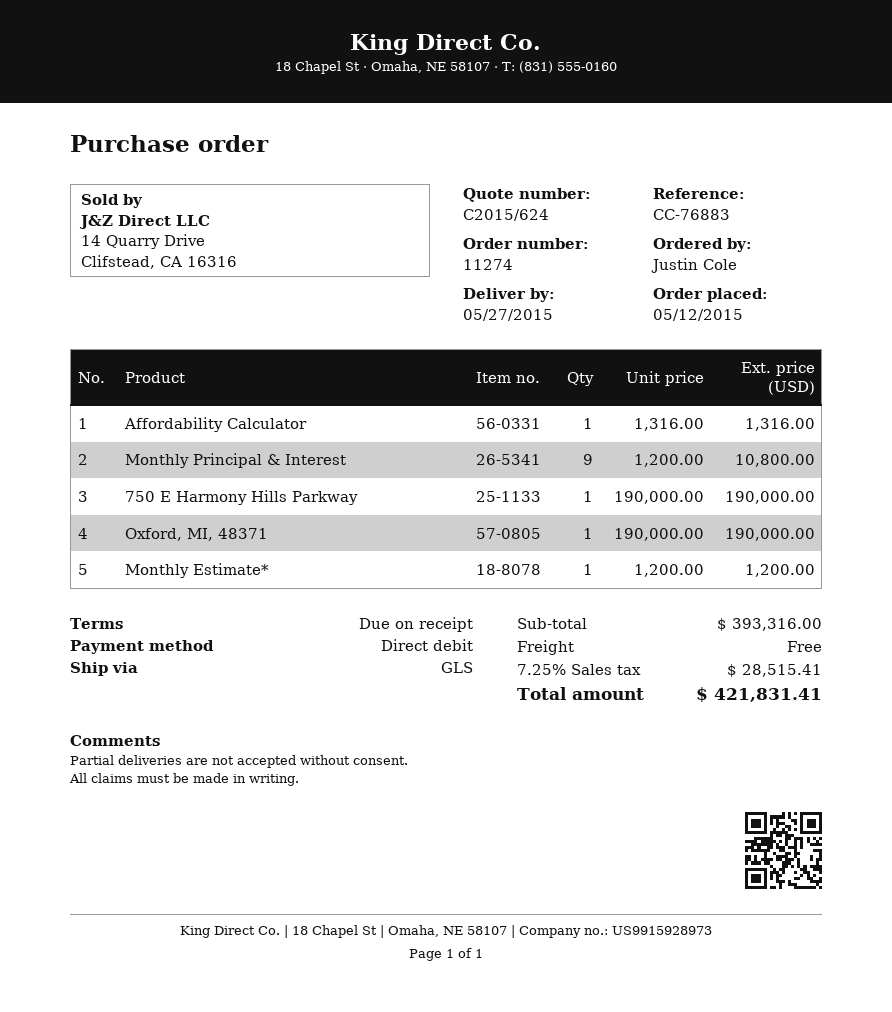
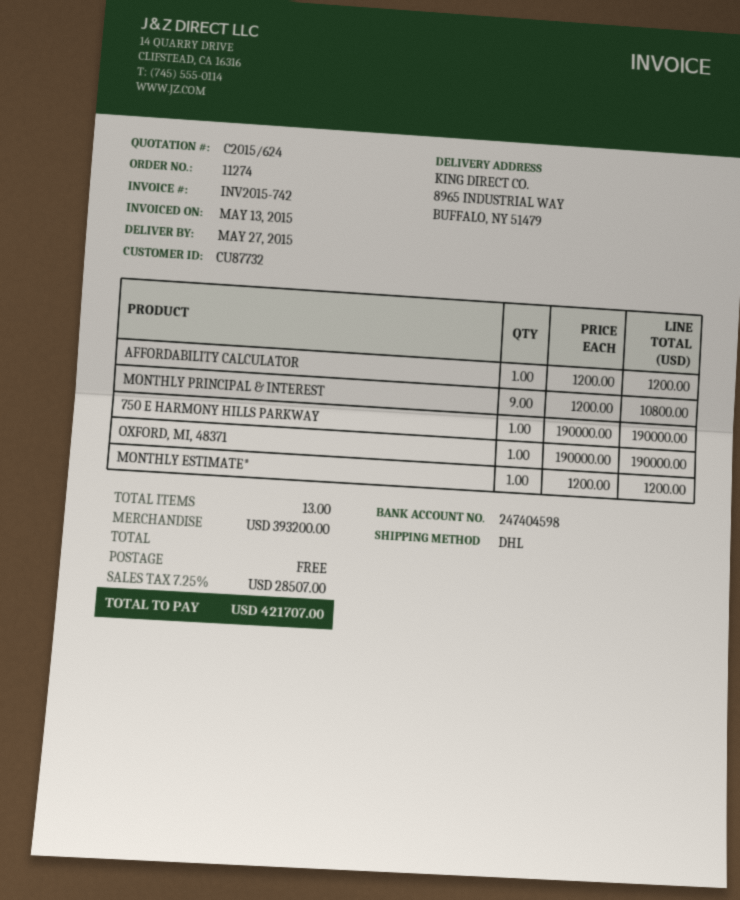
shipping method: GLS -> DHL
Affordability Calculator: 1 x 1316.00 = 1316.00 -> 1 x 1200.00 = 1200.00
subtotal: 393316.00 -> 393200.00
tax: 7.25% = 28515.41 -> 7.25% = 28507.00
total: 421831.41 -> 421707.00

